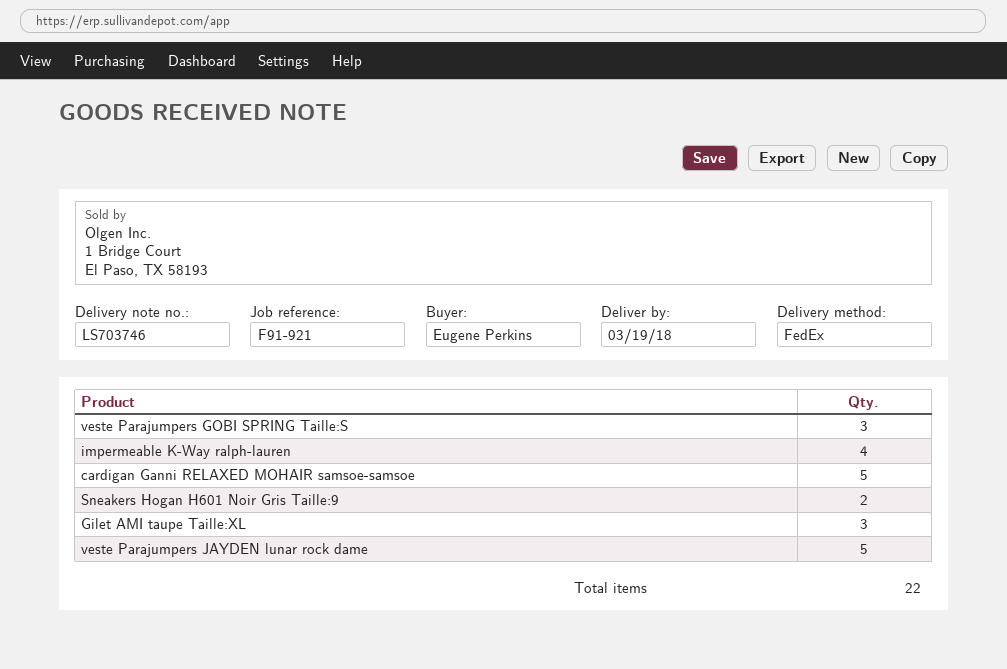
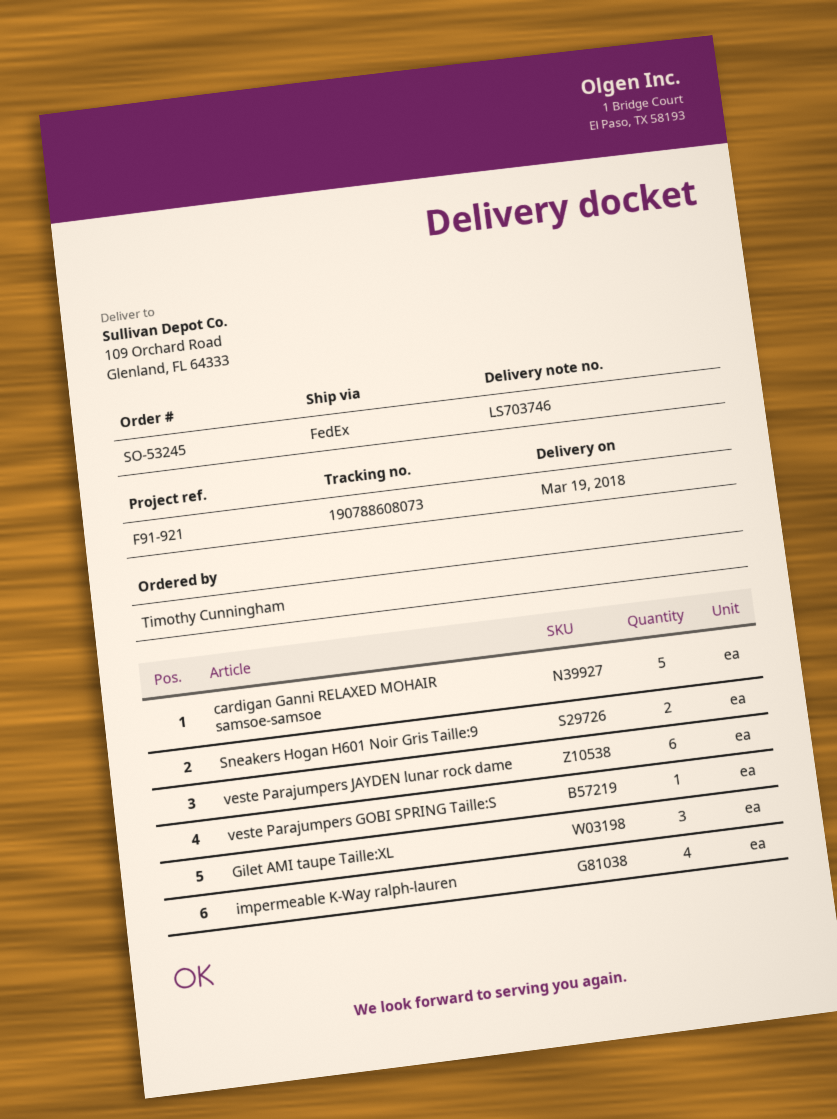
ordered by: Eugene Perkins -> Timothy Cunningham
veste Parajumpers GOBI SPRING Taille:S: 3 -> 1
veste Parajumpers JAYDEN lunar rock dame: 5 -> 6

